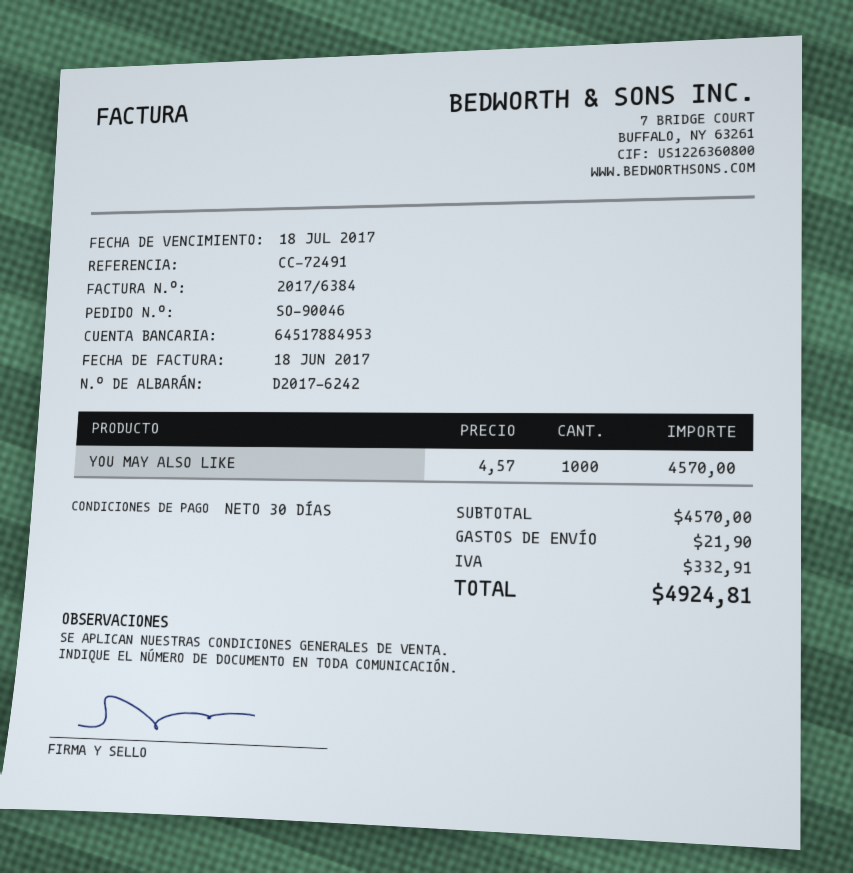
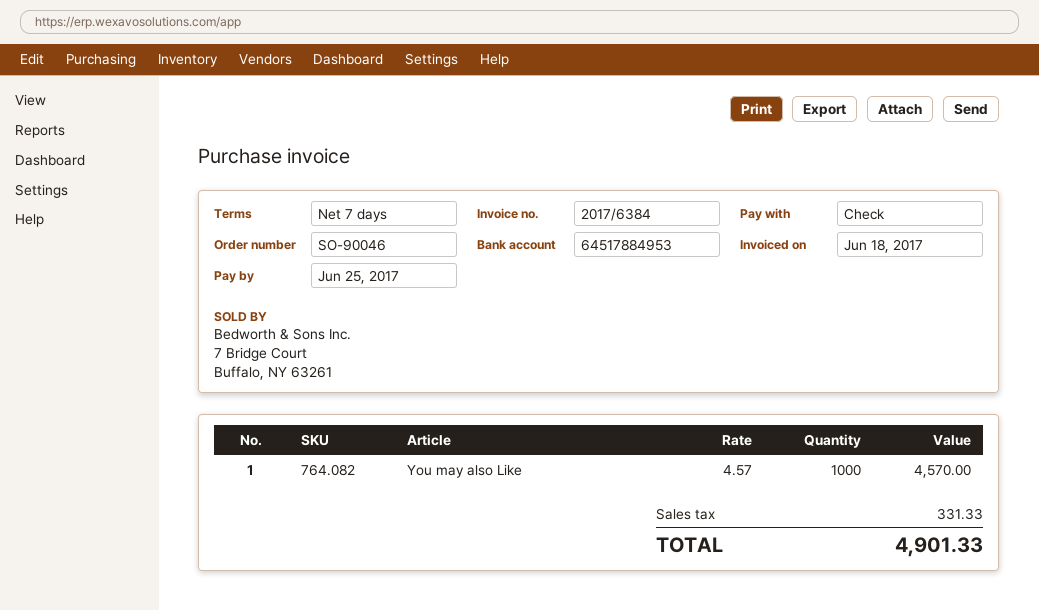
payment terms: 30 days -> 7 days
due date: 2017-07-18 -> 2017-06-25
shipping: 21.90 -> none
tax: 332.91 -> 331.33
total: 4924.81 -> 4901.33

